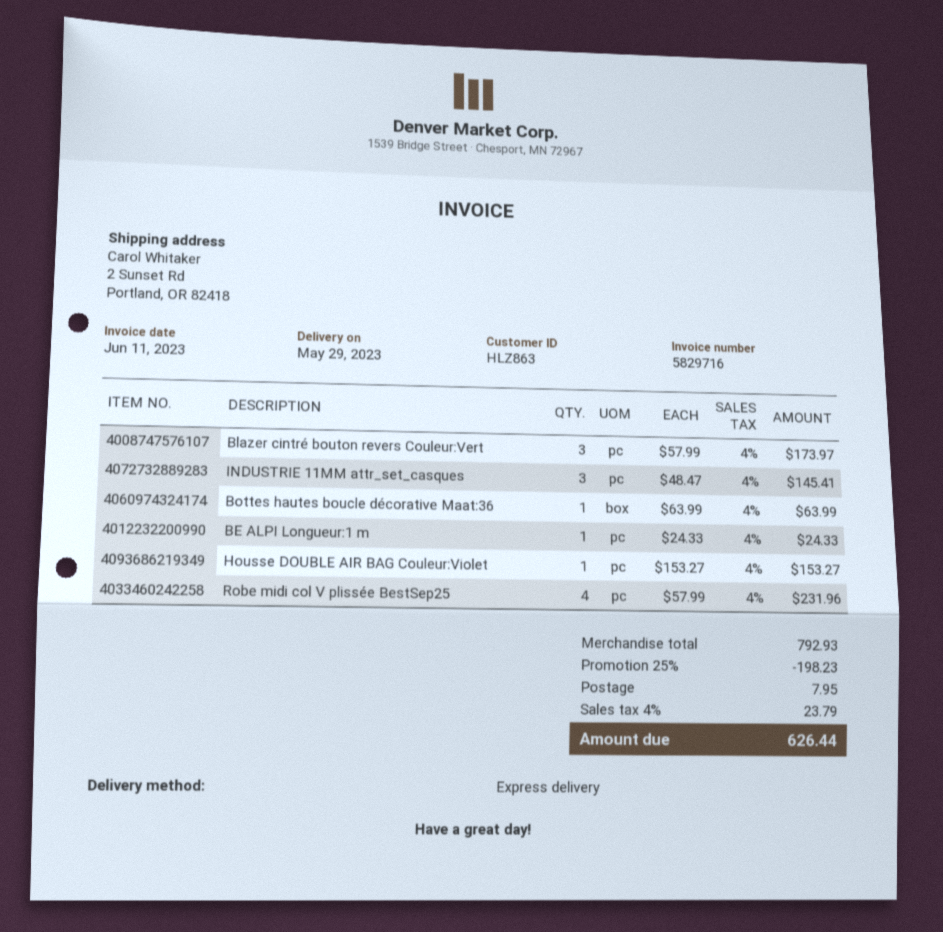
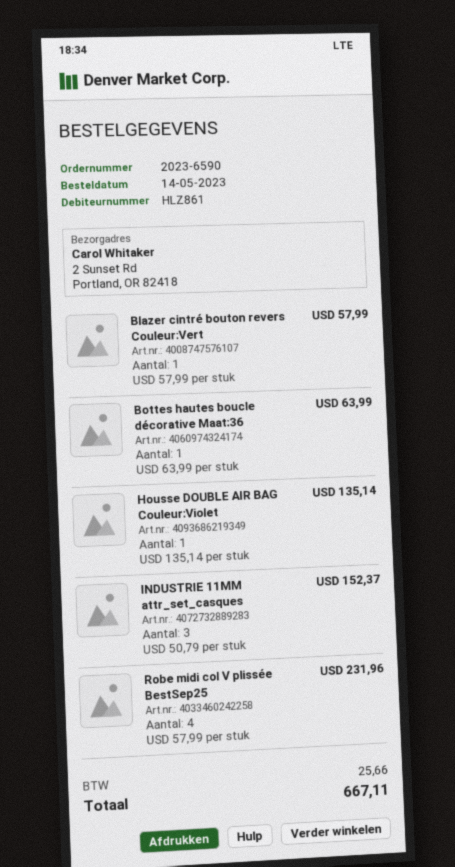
customer number: HLZ863 -> HLZ861
Blazer cintré bouton revers Couleur:Vert: 3 x 57.99 = 173.97 -> 1 x 57.99 = 57.99
INDUSTRIE 11MM attr_set_casques: 3 x 48.47 = 145.41 -> 3 x 50.79 = 152.37
BE ALPI Longueur:1 m: 1 x 24.33 = 24.33 -> none
Housse DOUBLE AIR BAG Couleur:Violet: 1 x 153.27 = 153.27 -> 1 x 135.14 = 135.14
discount: 25% = 198.23 -> none
shipping: 7.95 -> none
tax: 23.79 -> 25.66
total: 626.44 -> 667.11

